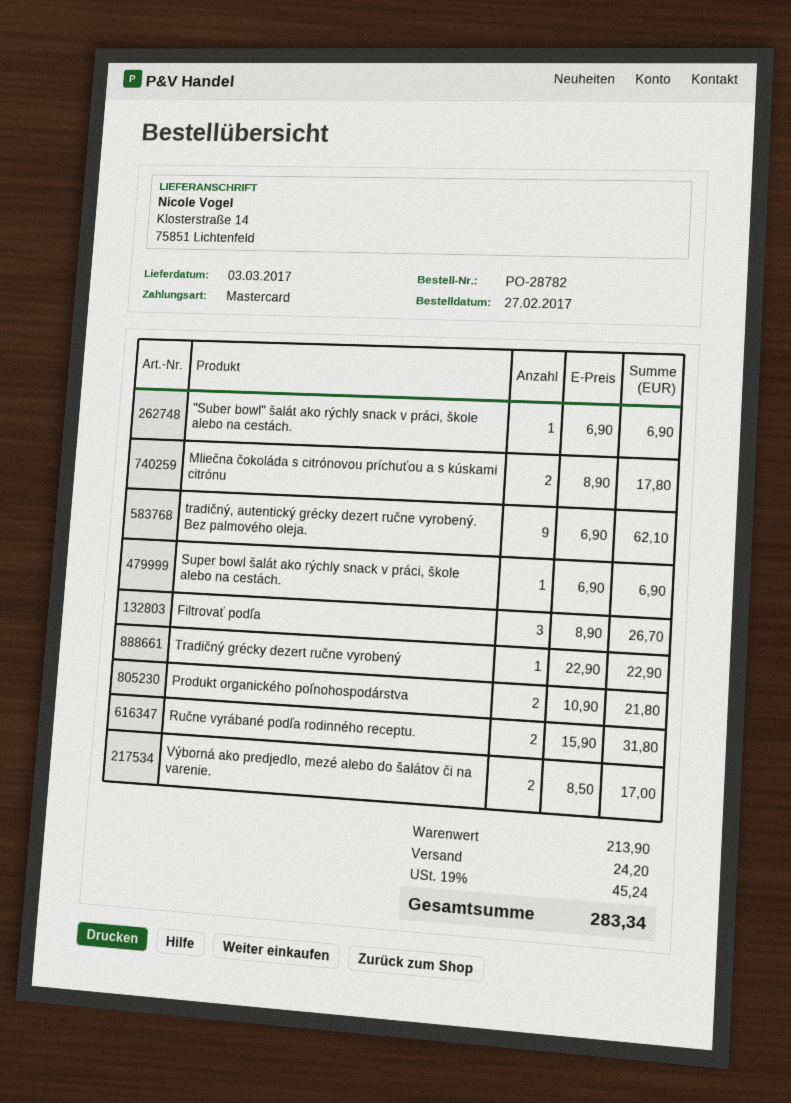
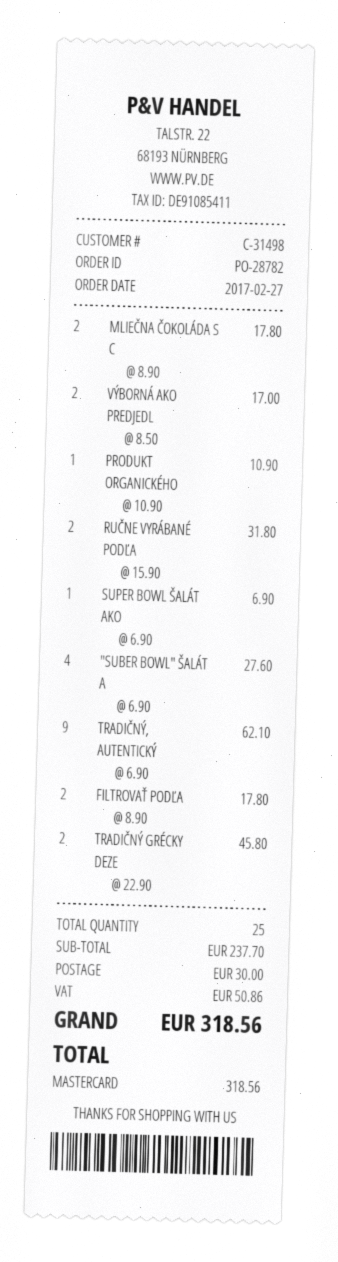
"Suber bowl" šalát ako rýchly snack v práci, škole alebo na cestách.: 1 x 6.90 = 6.90 -> 4 x 6.90 = 27.60
Filtrovať podľa: 3 x 8.90 = 26.70 -> 2 x 8.90 = 17.80
Tradičný grécky dezert ručne vyrobený: 1 x 22.90 = 22.90 -> 2 x 22.90 = 45.80
Produkt organického poľnohospodárstva: 2 x 10.90 = 21.80 -> 1 x 10.90 = 10.90
subtotal: 213.90 -> 237.70
shipping: 24.20 -> 30.00
tax: 45.24 -> 50.86
total: 283.34 -> 318.56

